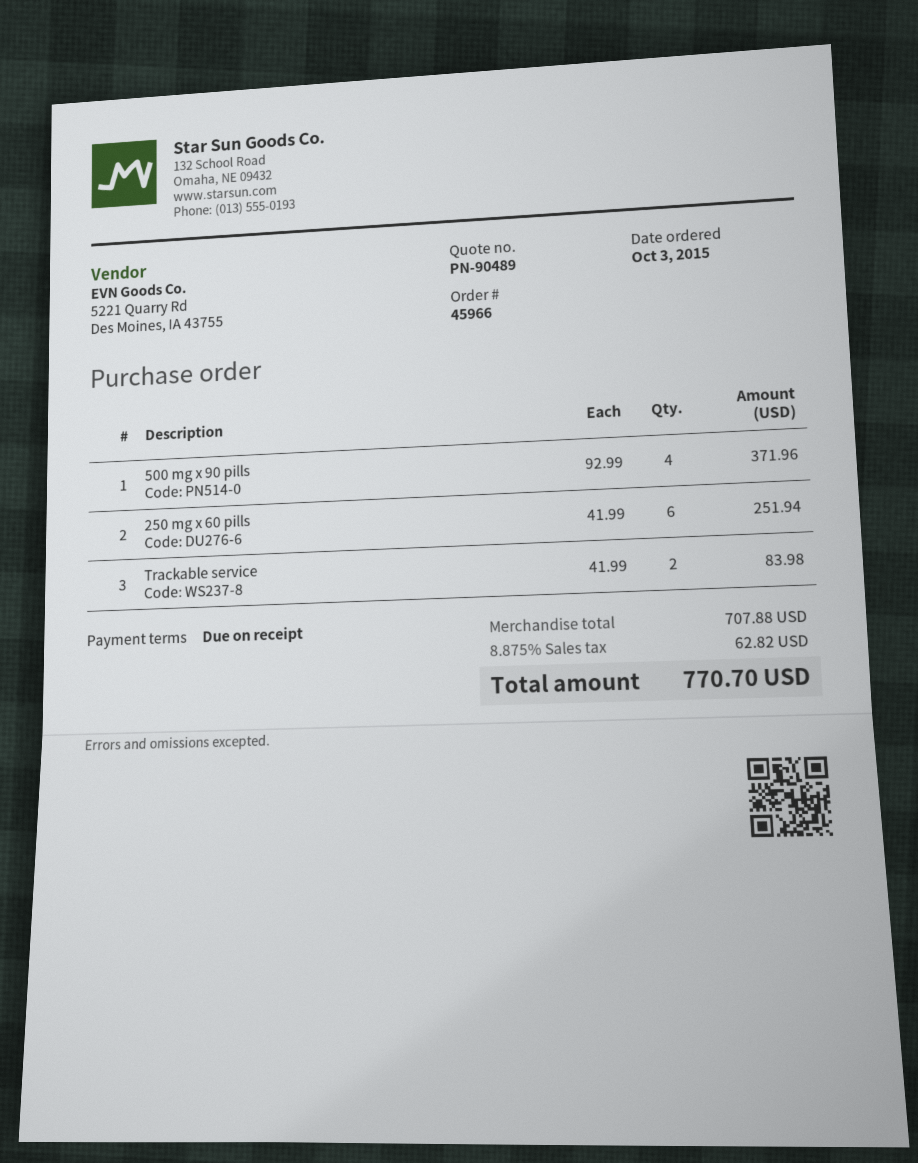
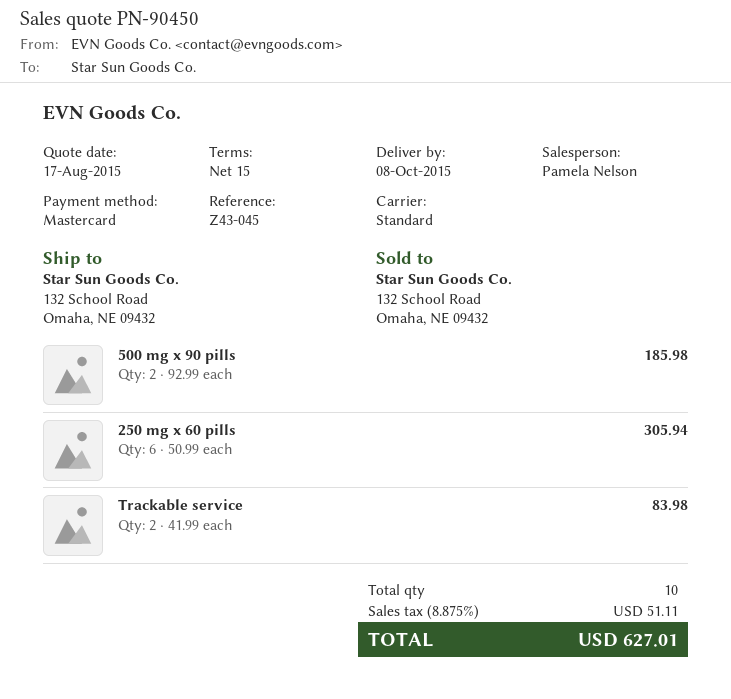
quote number: PN-90489 -> PN-90450
payment terms: on receipt -> 15 days
500 mg x 90 pills: 4 x 92.99 = 371.96 -> 2 x 92.99 = 185.98
250 mg x 60 pills: 6 x 41.99 = 251.94 -> 6 x 50.99 = 305.94
tax: 8.875% = 62.82 -> 8.875% = 51.11
total: 770.70 -> 627.01

